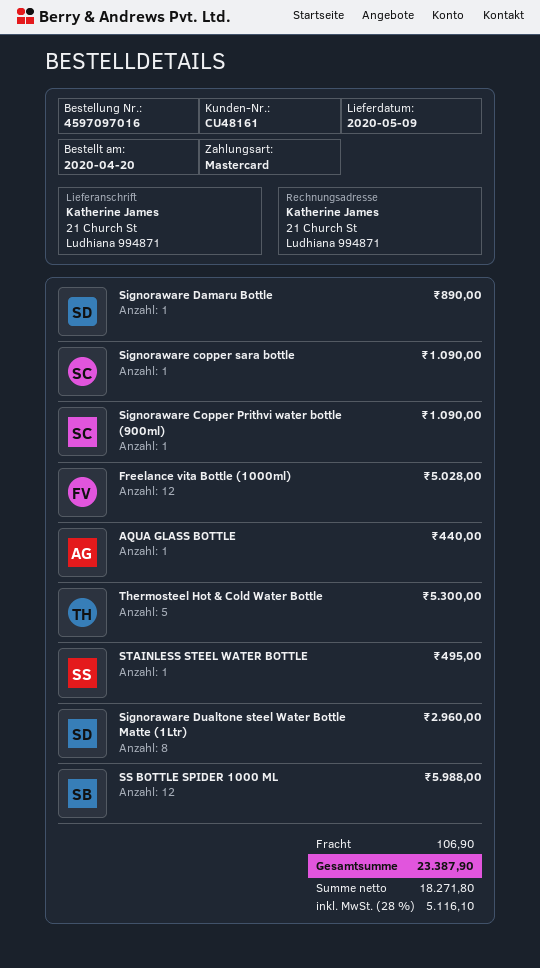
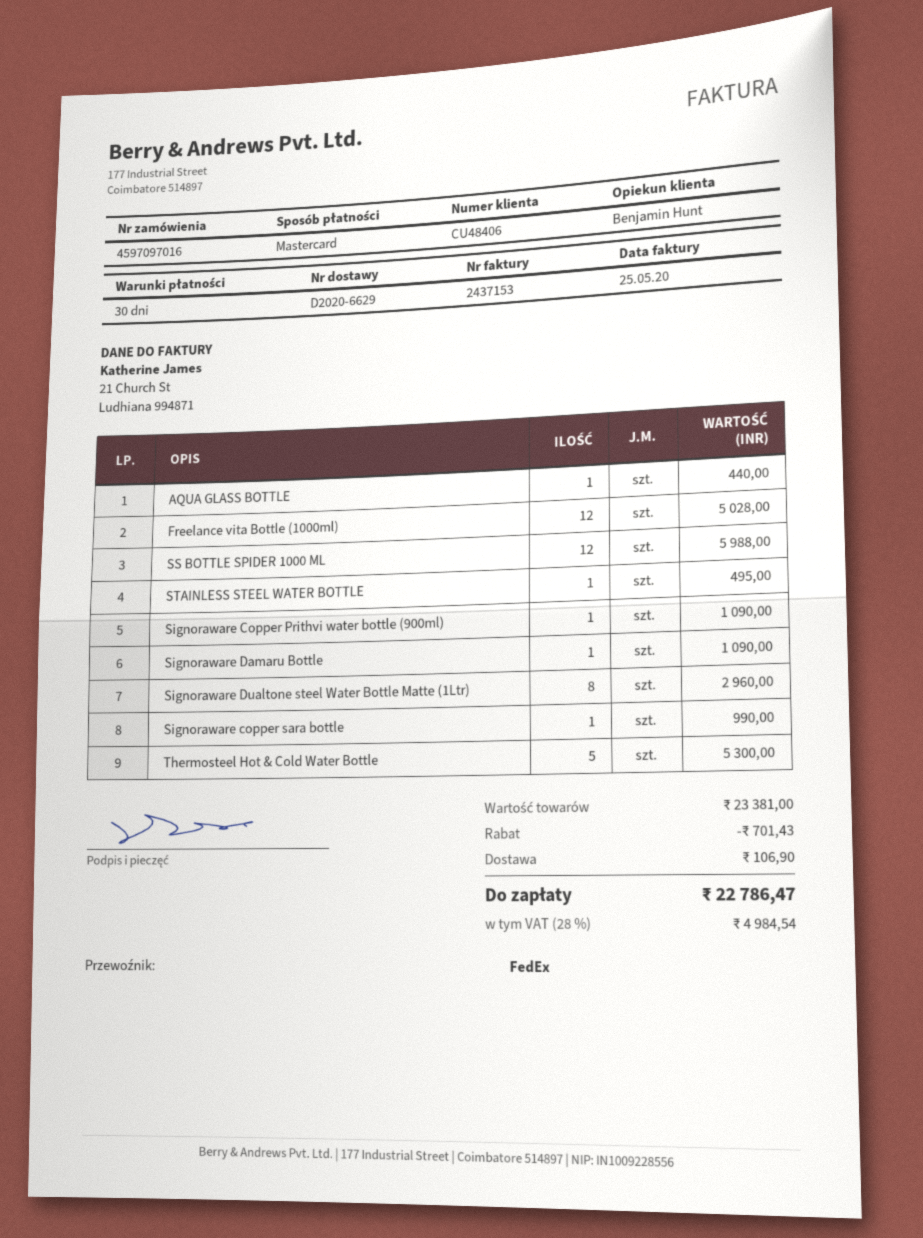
customer number: CU48161 -> CU48406
Signoraware Damaru Bottle: 1 for 890.00 -> 1 for 1090.00
Signoraware copper sara bottle: 1 for 1090.00 -> 1 for 990.00
discount: none -> 701.43
tax: 28% = 5116.10 -> 28% = 4984.54
total: 23387.90 -> 22786.47

